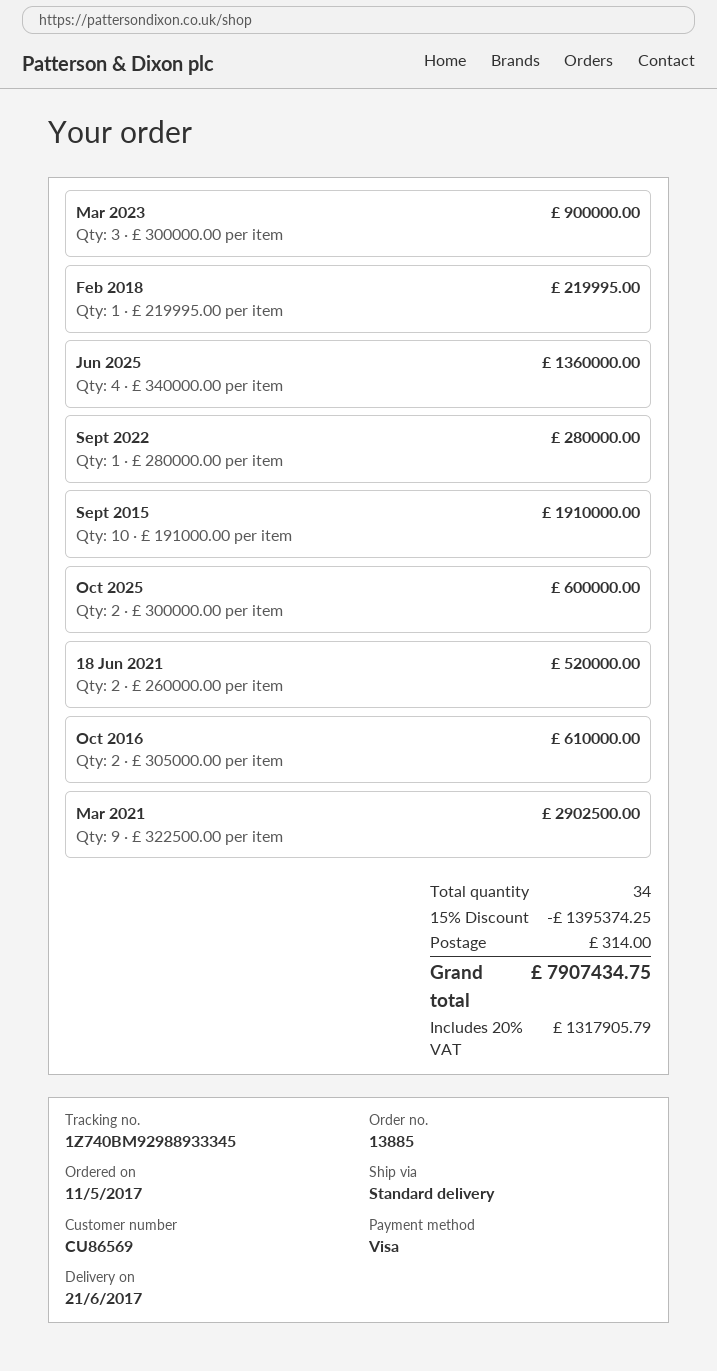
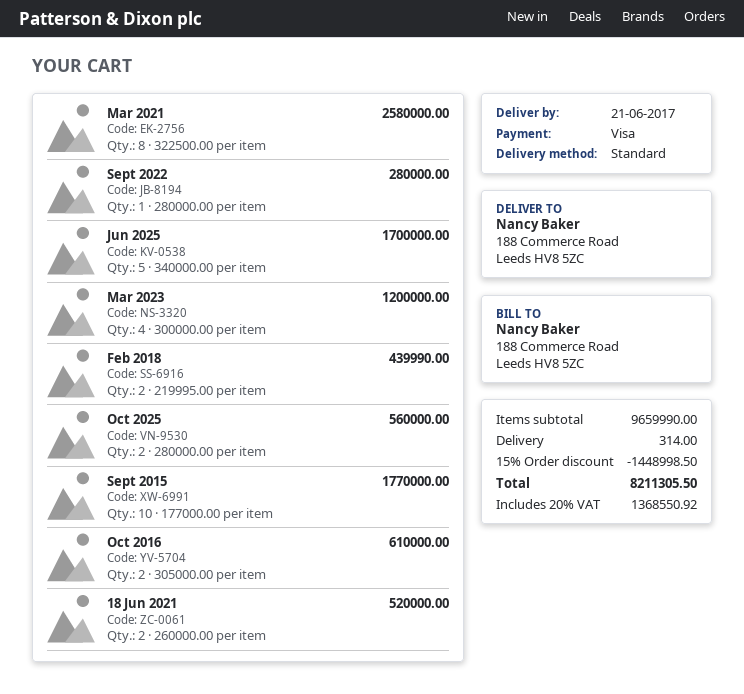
Mar 2023: 3 x 300000.00 = 900000.00 -> 4 x 300000.00 = 1200000.00
Feb 2018: 1 x 219995.00 = 219995.00 -> 2 x 219995.00 = 439990.00
Jun 2025: 4 x 340000.00 = 1360000.00 -> 5 x 340000.00 = 1700000.00
Sept 2015: 10 x 191000.00 = 1910000.00 -> 10 x 177000.00 = 1770000.00
Oct 2025: 2 x 300000.00 = 600000.00 -> 2 x 280000.00 = 560000.00
Mar 2021: 9 x 322500.00 = 2902500.00 -> 8 x 322500.00 = 2580000.00
discount: 15% = 1395374.25 -> 15% = 1448998.50
tax: 20% = 1317905.79 -> 20% = 1368550.92
total: 7907434.75 -> 8211305.50

